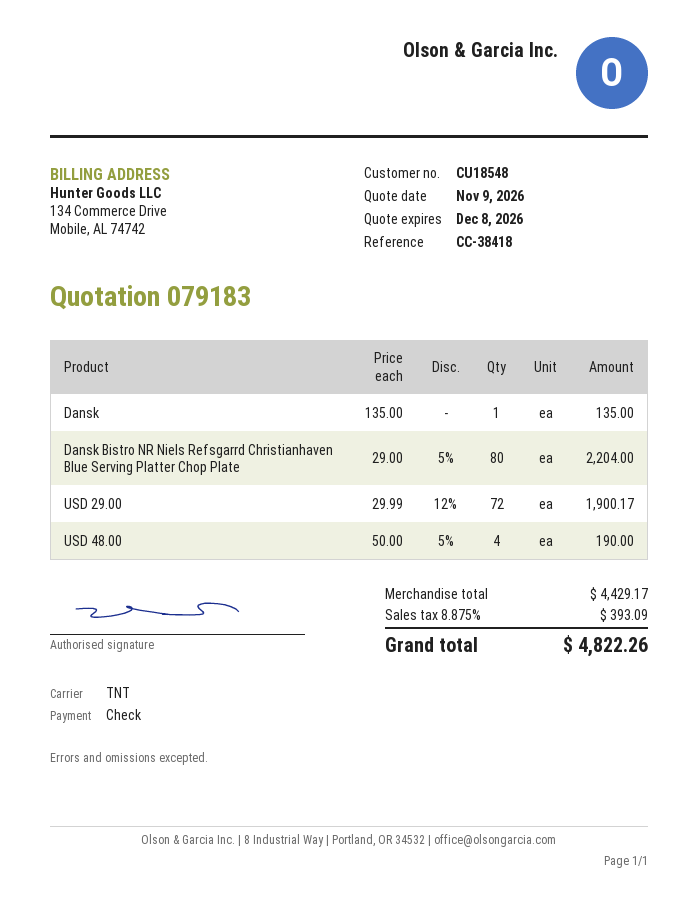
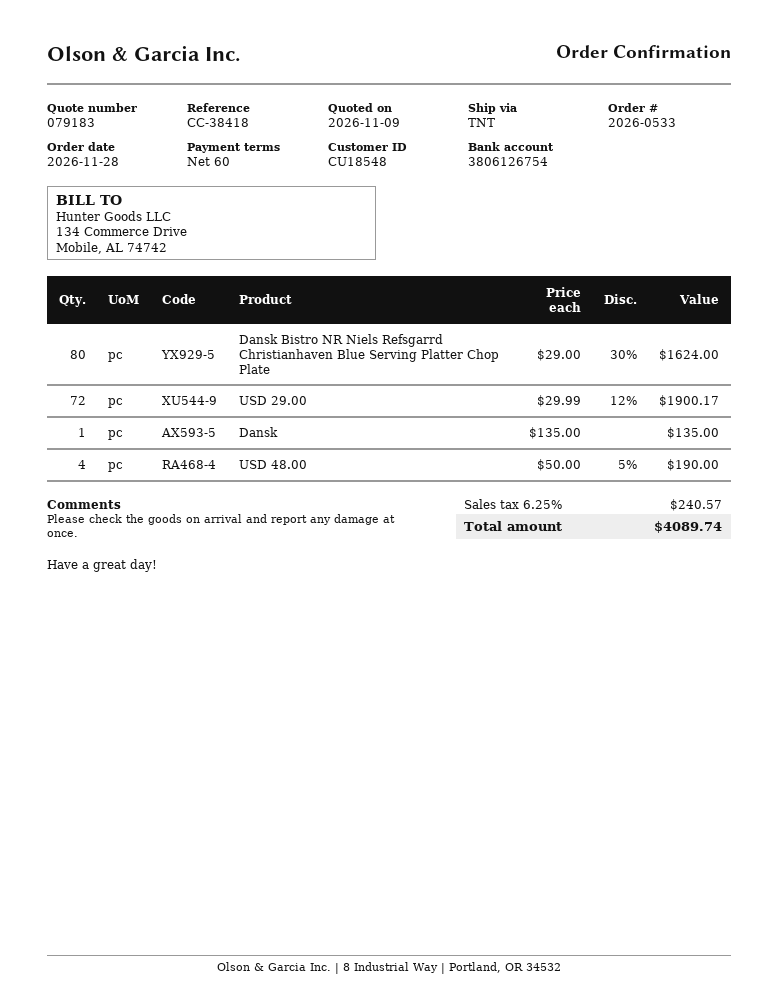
Dansk Bistro NR Niels Refsgarrd Christianhaven Blue Serving Platter Chop Plate: 80 x 29.00 - 5% = 2204.00 -> 80 x 29.00 - 30% = 1624.00
tax: 8.875% = 393.09 -> 6.25% = 240.57
total: 4822.26 -> 4089.74

